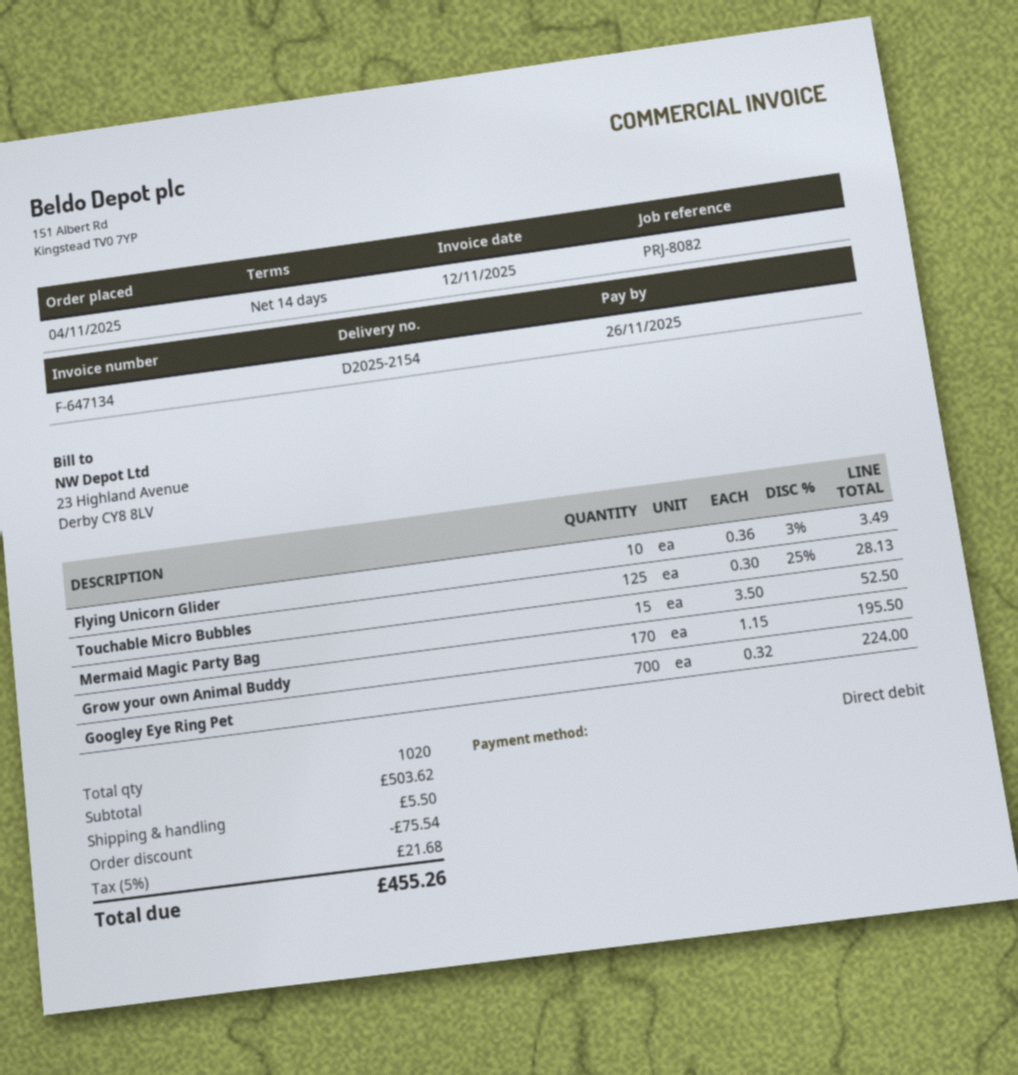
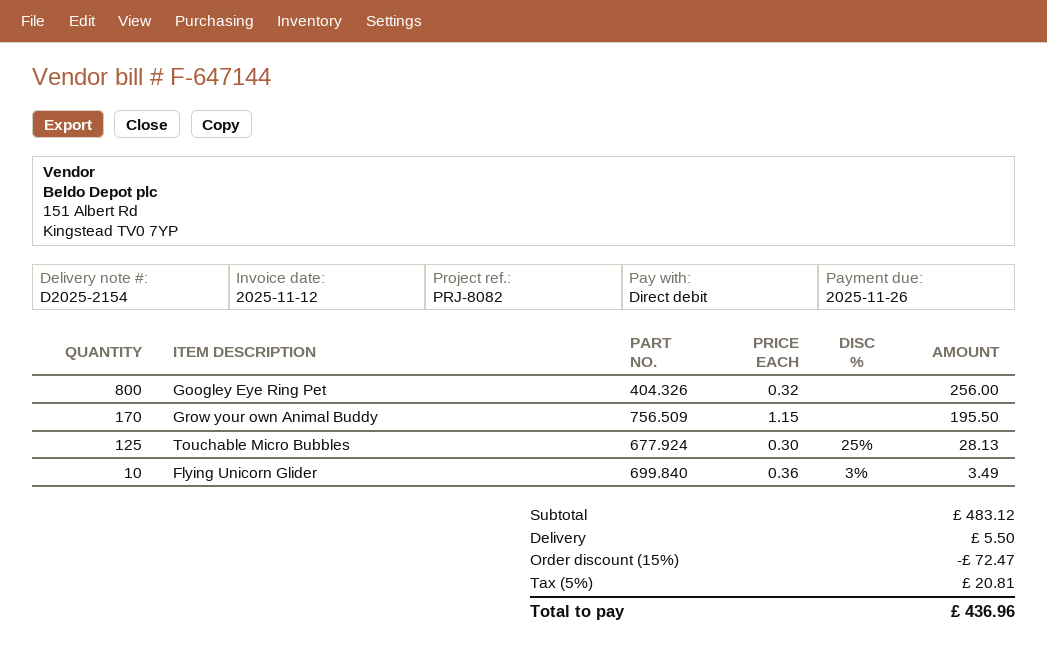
invoice number: F-647134 -> F-647144
Mermaid Magic Party Bag: 15 x 3.50 = 52.50 -> none
Googley Eye Ring Pet: 700 x 0.32 = 224.00 -> 800 x 0.32 = 256.00
subtotal: 503.62 -> 483.12
discount: 75.54 -> 72.47
tax: 5% = 21.68 -> 5% = 20.81
total: 455.26 -> 436.96

